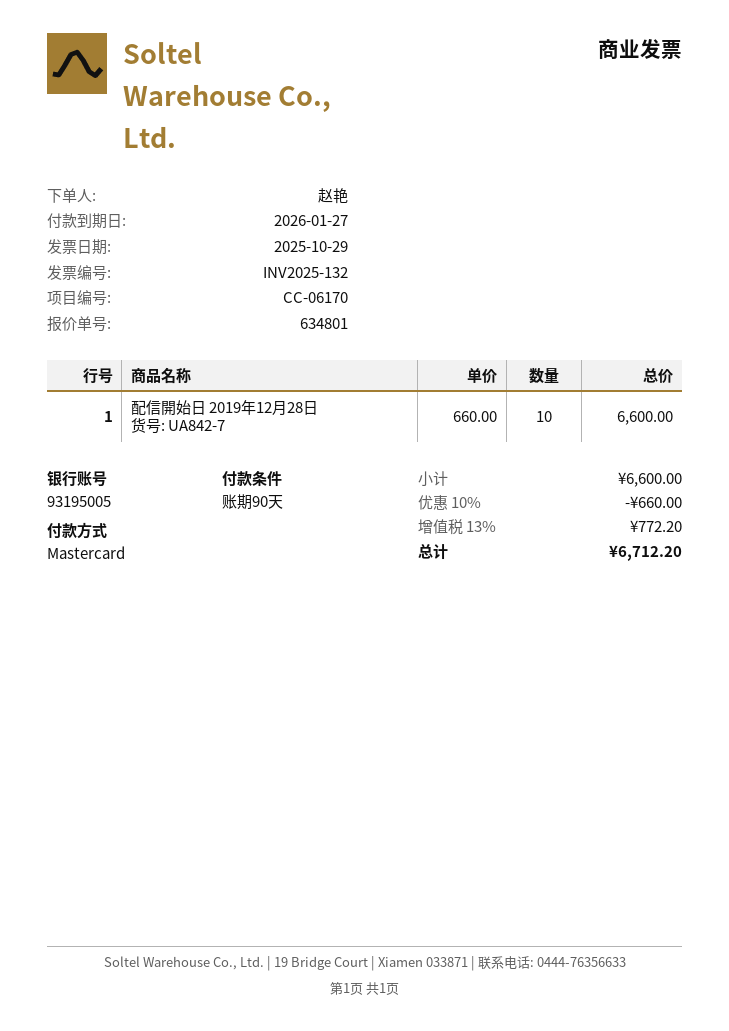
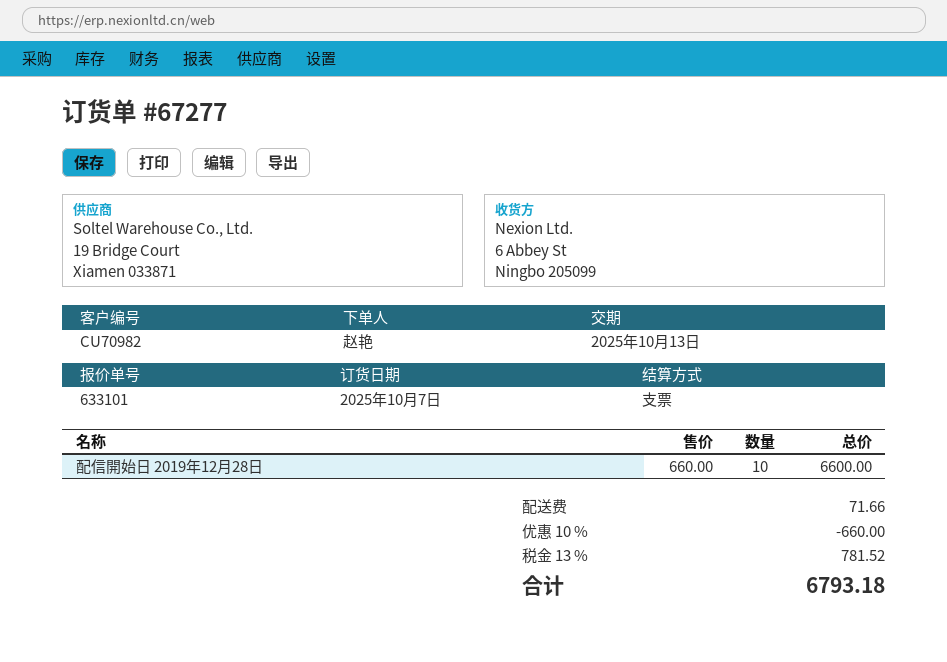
quote number: 634801 -> 633101
payment method: Mastercard -> cheque
shipping: none -> 71.66
tax: 13% = 772.20 -> 13% = 781.52
total: 6712.20 -> 6793.18

